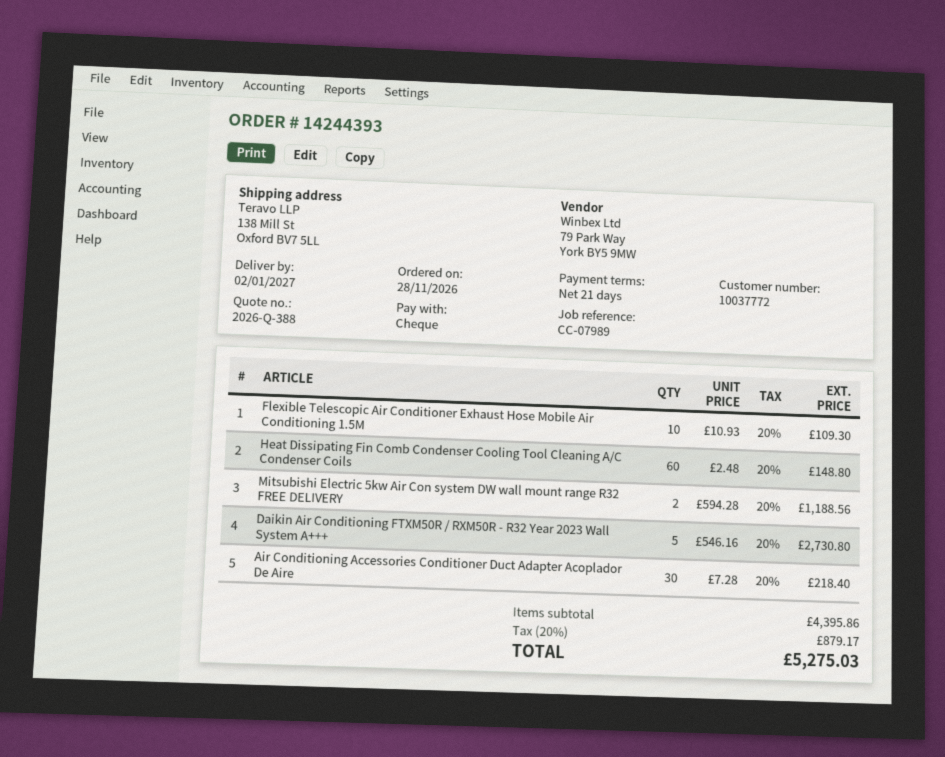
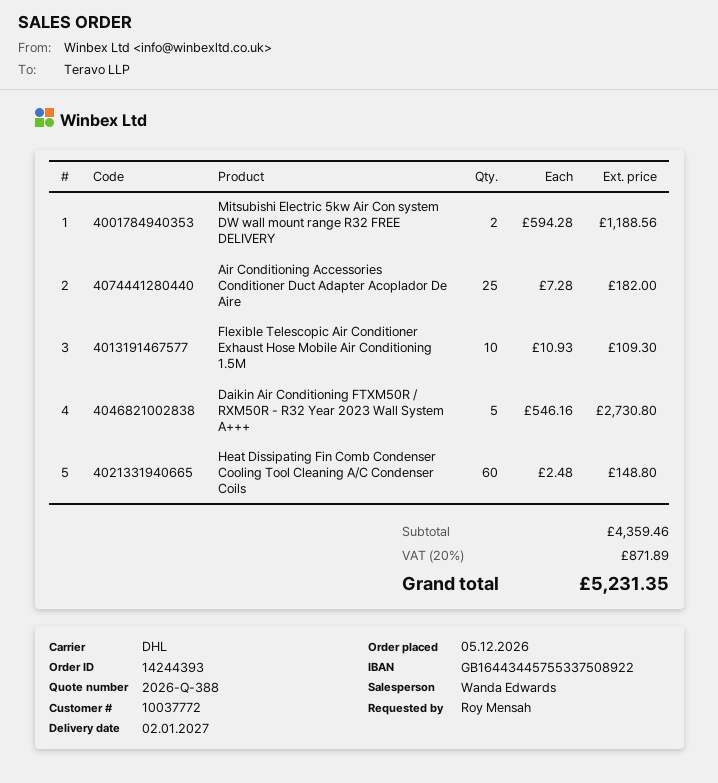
order date: 2026-11-28 -> 2026-12-05
Air Conditioning Accessories Conditioner Duct Adapter Acoplador De Aire: 30 x 7.28 = 218.40 -> 25 x 7.28 = 182.00
subtotal: 4395.86 -> 4359.46
tax: 20% = 879.17 -> 20% = 871.89
total: 5275.03 -> 5231.35

